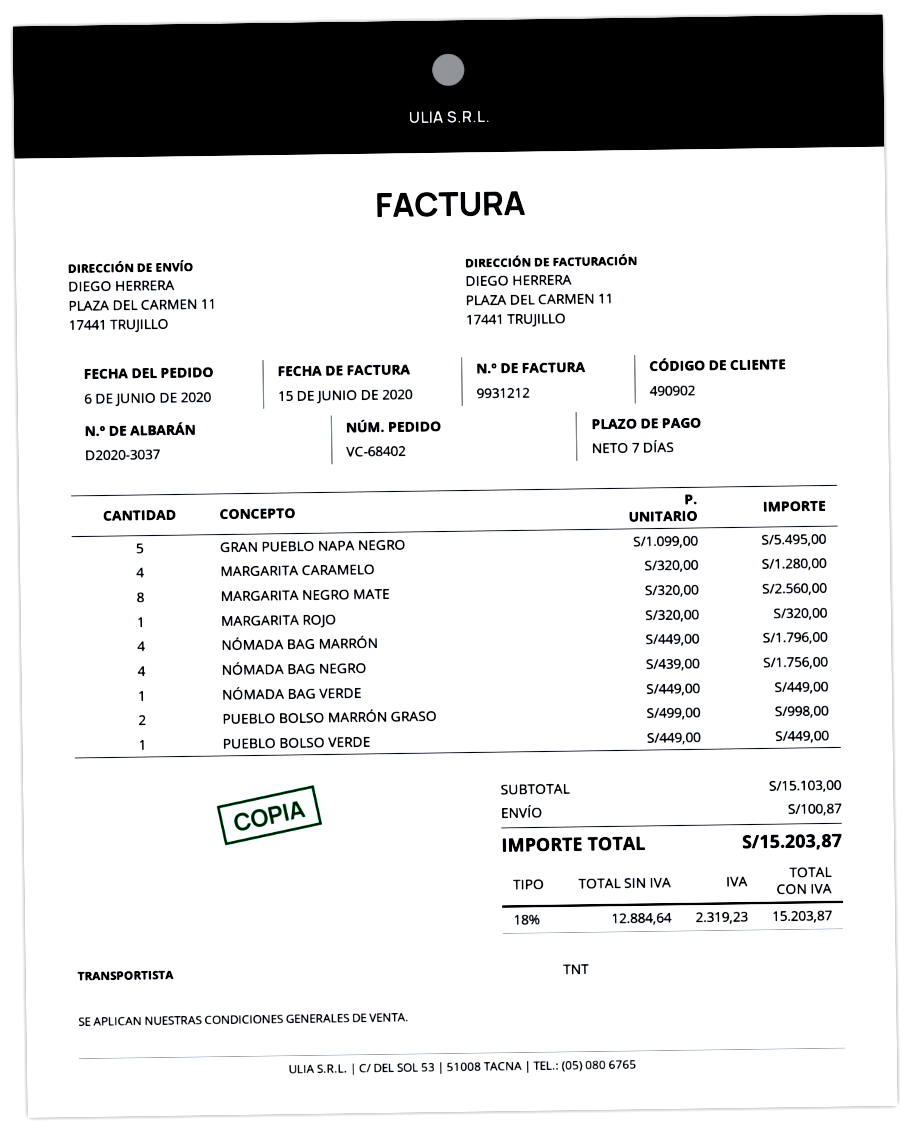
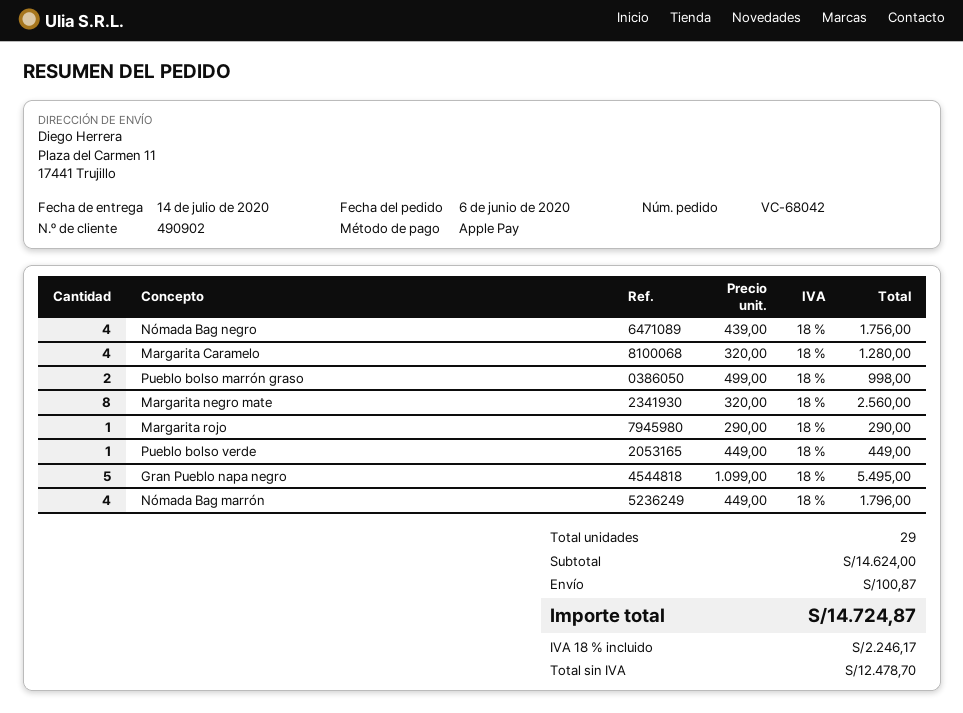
order number: VC-68402 -> VC-68042
MARGARITA ROJO: 1 x 320.00 = 320.00 -> 1 x 290.00 = 290.00
NÓMADA BAG VERDE: 1 x 449.00 = 449.00 -> none
subtotal: 15103.00 -> 14624.00
net: 12884.64 -> 12478.70
tax: 18% = 2319.23 -> 18% = 2246.17
total: 15203.87 -> 14724.87

